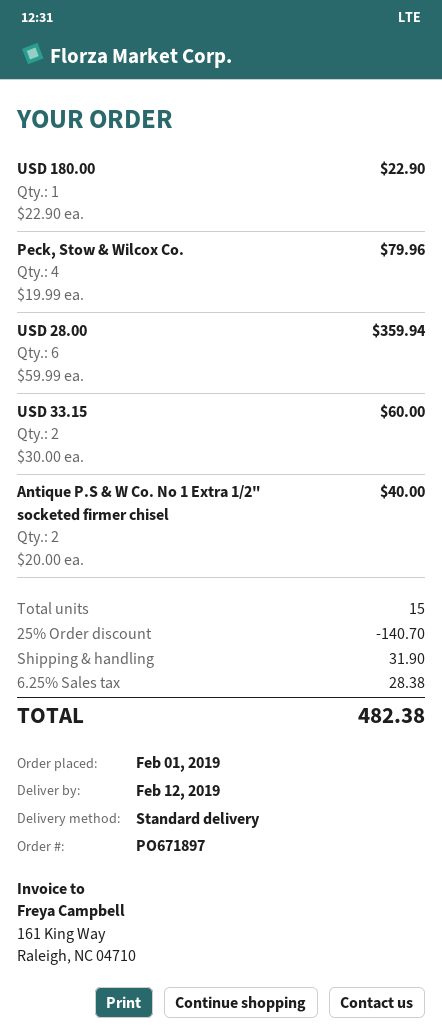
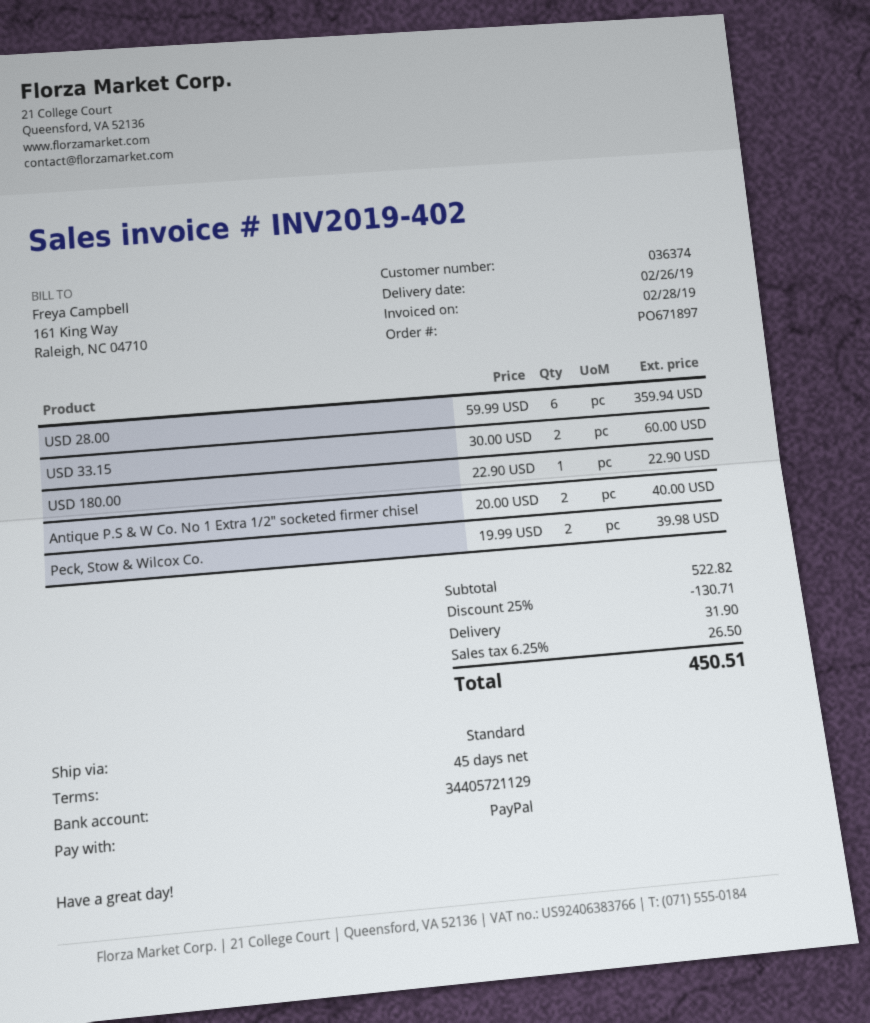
delivery date: 2019-02-12 -> 2019-02-26
Peck, Stow & Wilcox Co.: 4 x 19.99 = 79.96 -> 2 x 19.99 = 39.98
discount: 25% = 140.70 -> 25% = 130.71
tax: 6.25% = 28.38 -> 6.25% = 26.50
total: 482.38 -> 450.51

